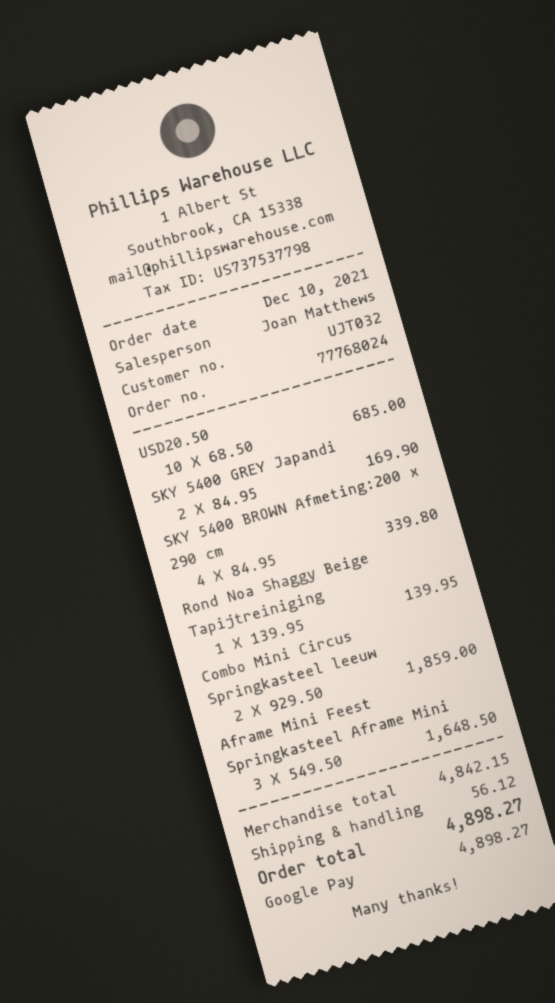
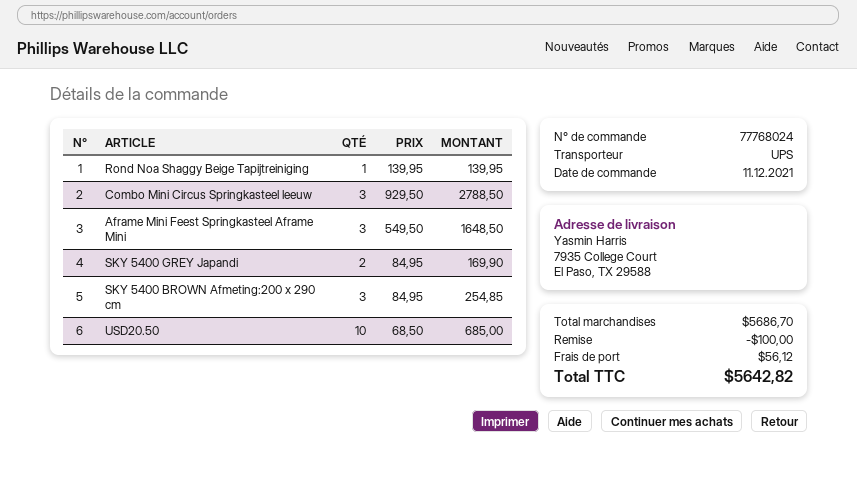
order date: 2021-12-10 -> 2021-12-11
SKY 5400 BROWN Afmeting:200 x 290 cm: 4 x 84.95 = 339.80 -> 3 x 84.95 = 254.85
Combo Mini Circus Springkasteel leeuw: 2 x 929.50 = 1859.00 -> 3 x 929.50 = 2788.50
subtotal: 4842.15 -> 5686.70
discount: none -> 100.00
total: 4898.27 -> 5642.82

